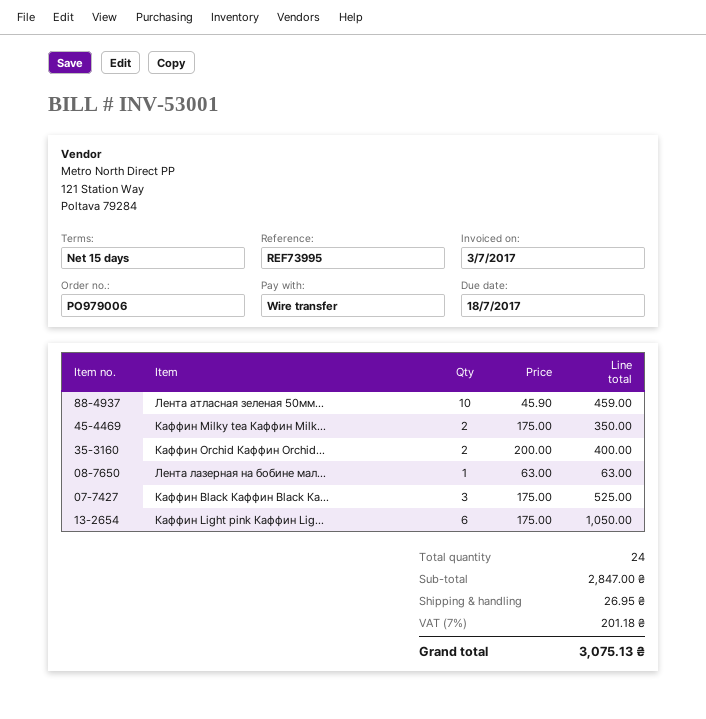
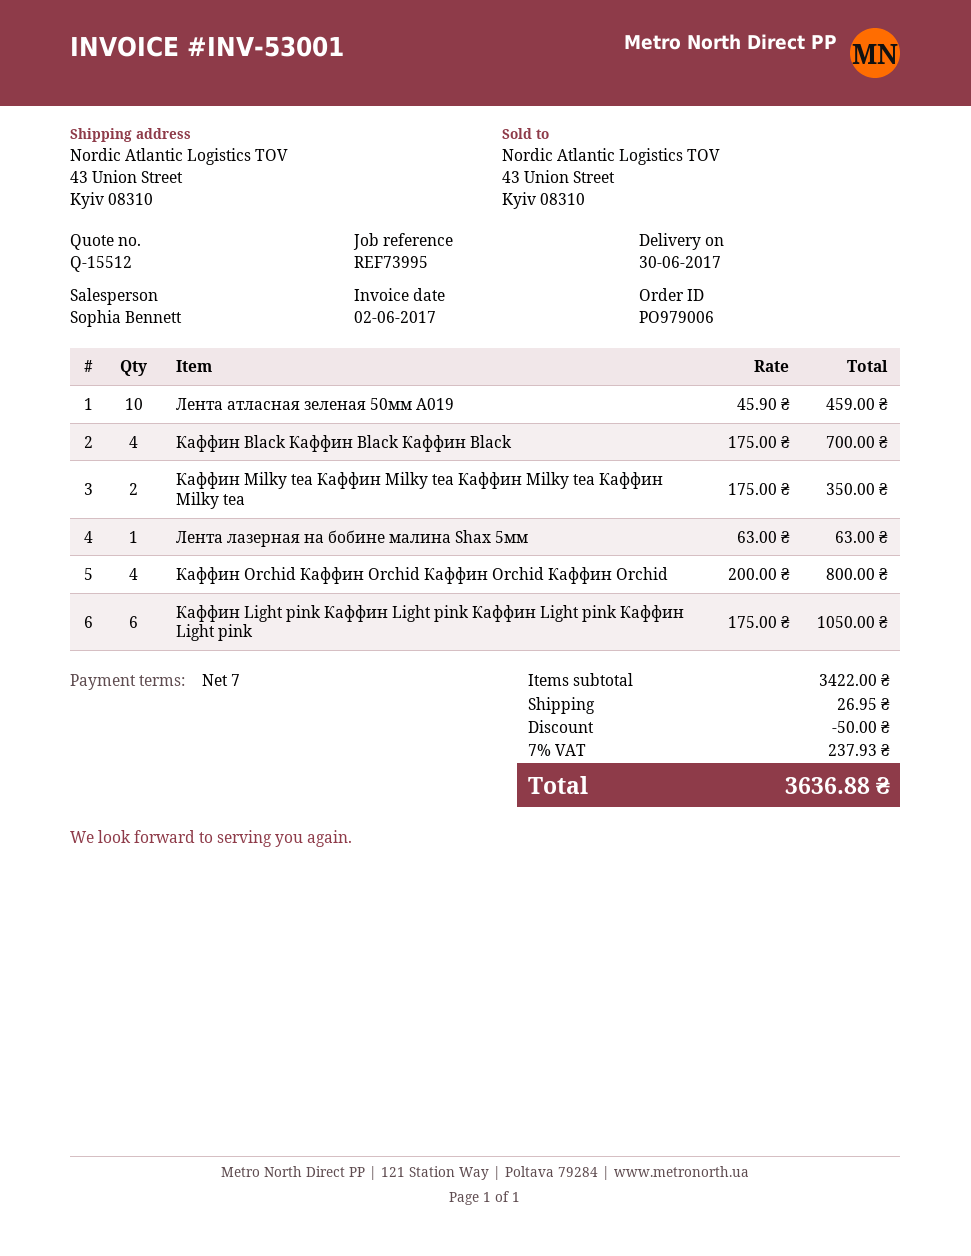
invoice date: 2017-07-03 -> 2017-06-02
payment terms: 15 days -> 7 days
Каффин Orchid Каффин Orchid...: 2 x 200.00 = 400.00 -> 4 x 200.00 = 800.00
Каффин Black Каффин Black Ка...: 3 x 175.00 = 525.00 -> 4 x 175.00 = 700.00
subtotal: 2847.00 -> 3422.00
discount: none -> 50.00
tax: 7% = 201.18 -> 7% = 237.93
total: 3075.13 -> 3636.88

